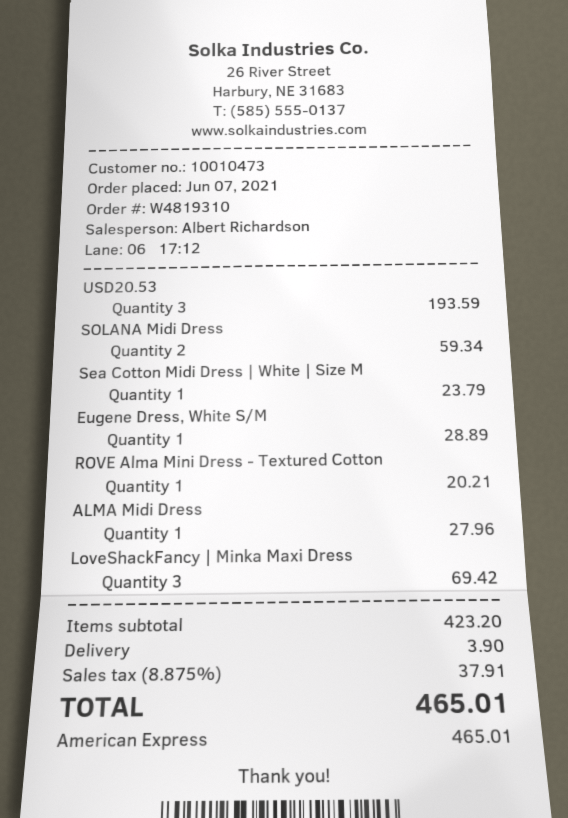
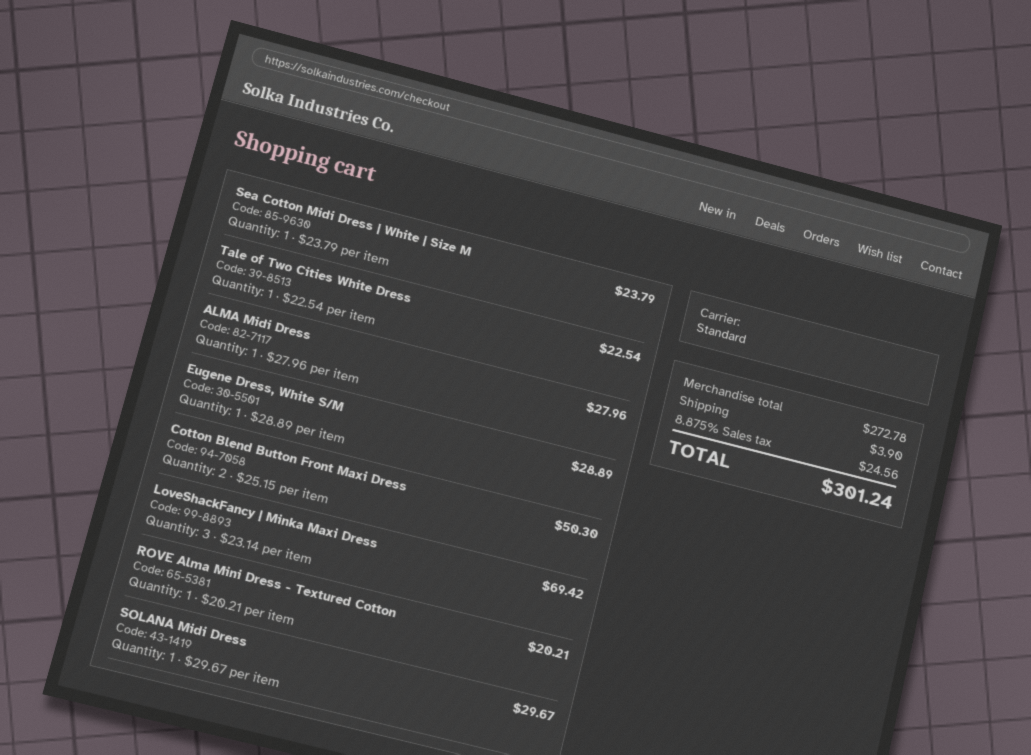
USD20.53: 3 for 193.59 -> none
SOLANA Midi Dress: 2 for 59.34 -> 1 for 29.67
Tale of Two Cities White Dress: none -> 1 for 22.54
Cotton Blend Button Front Maxi Dress: none -> 2 for 50.30
subtotal: 423.20 -> 272.78
tax: 8.875% = 37.91 -> 8.875% = 24.56
total: 465.01 -> 301.24

